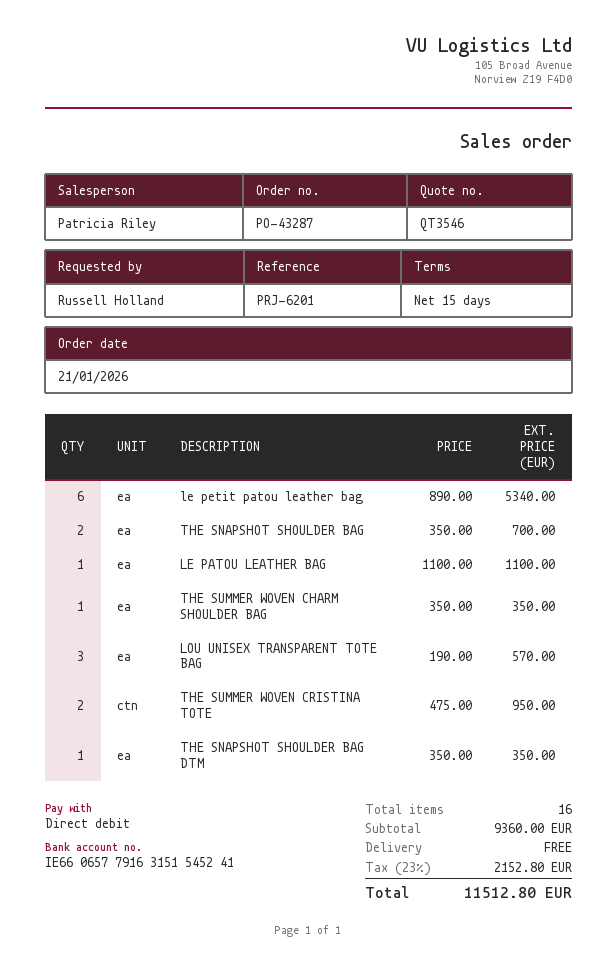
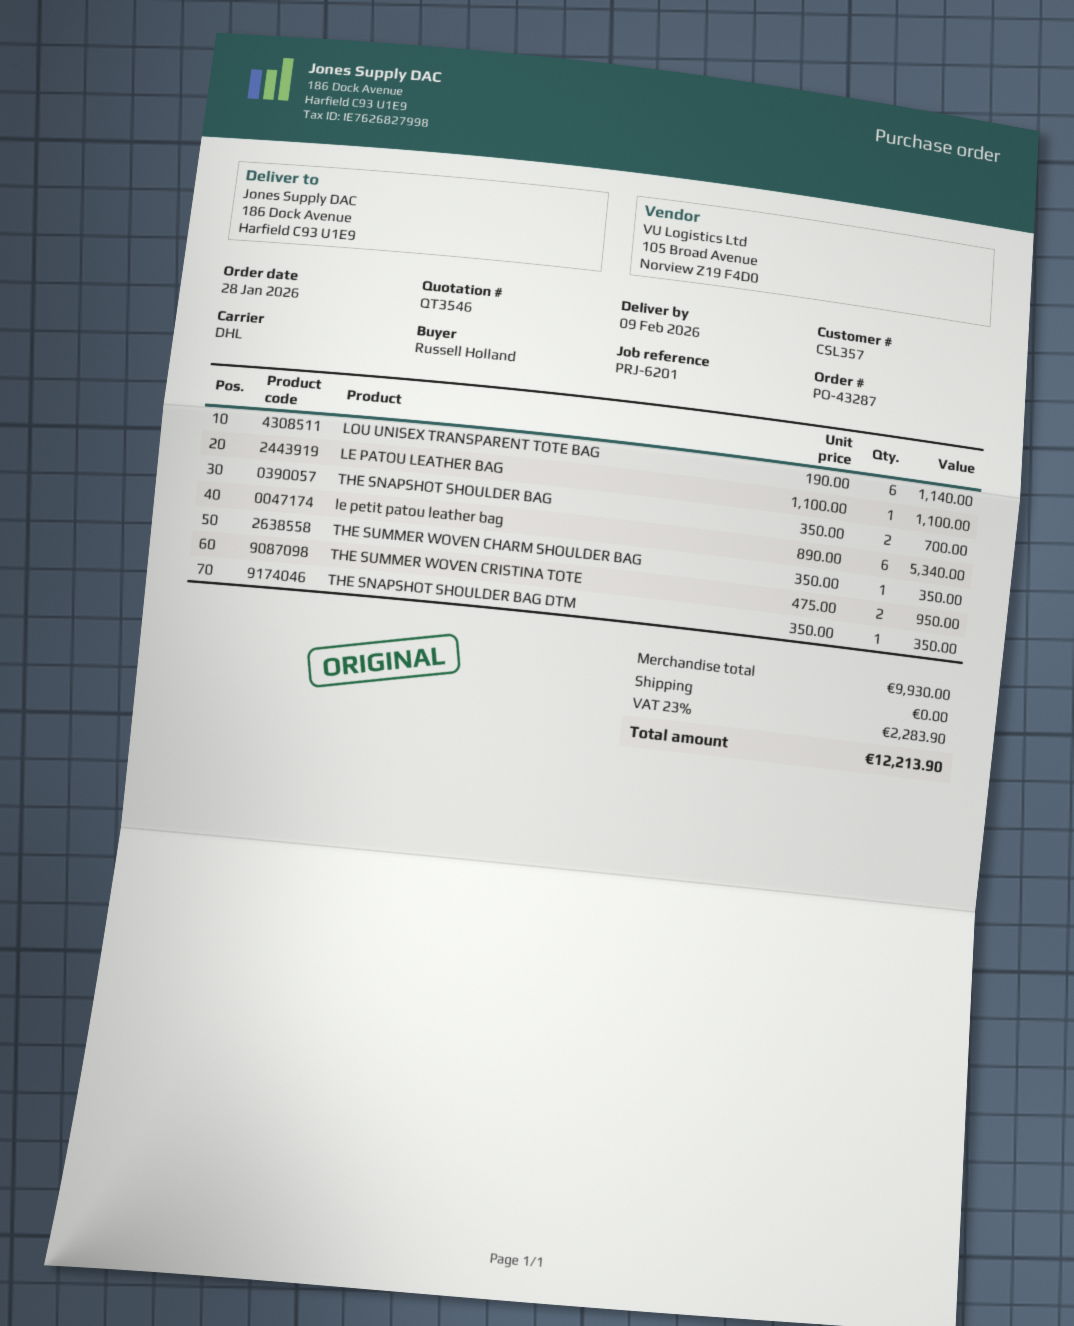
order date: 2026-01-21 -> 2026-01-28
LOU UNISEX TRANSPARENT TOTE BAG: 3 x 190.00 = 570.00 -> 6 x 190.00 = 1140.00
subtotal: 9360.00 -> 9930.00
tax: 23% = 2152.80 -> 23% = 2283.90
total: 11512.80 -> 12213.90

